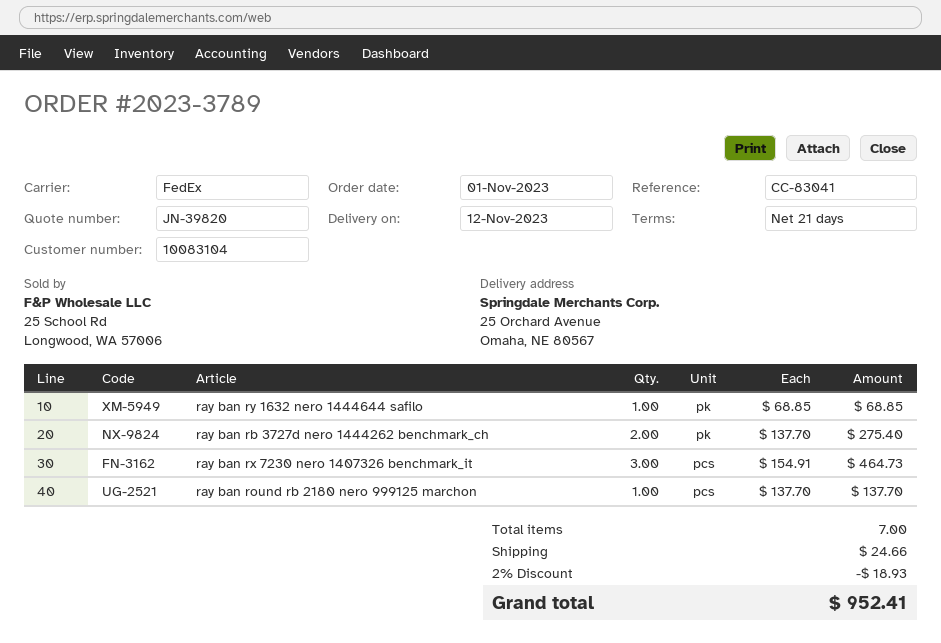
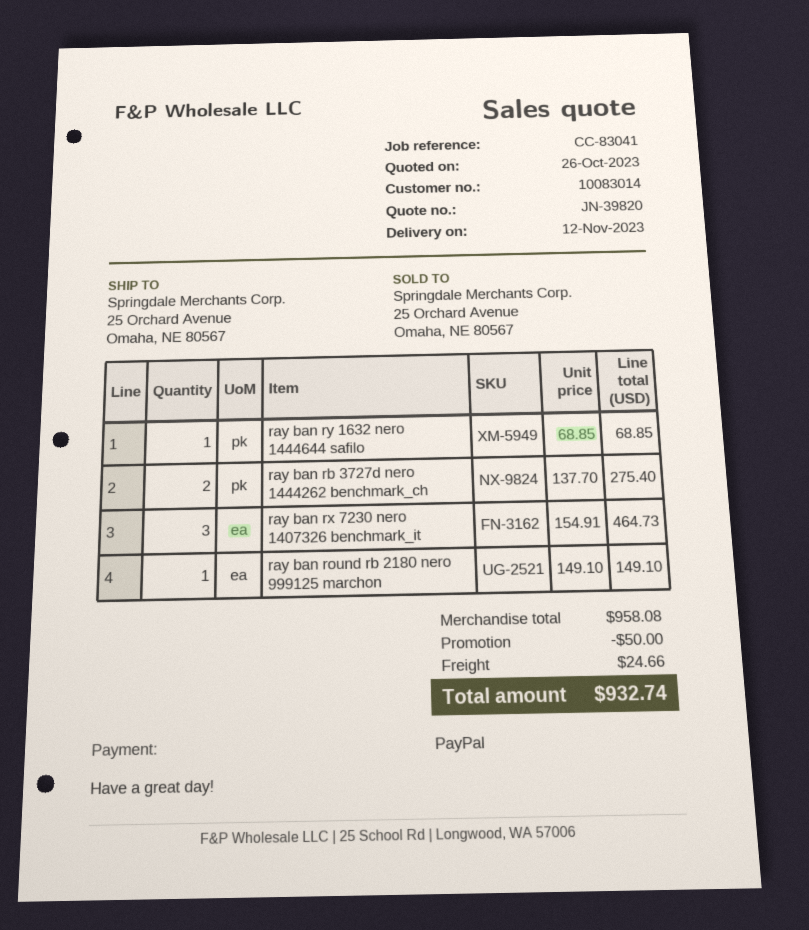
customer number: 10083104 -> 10083014
ray ban round rb 2180 nero 999125 marchon: 1 x 137.70 = 137.70 -> 1 x 149.10 = 149.10
discount: 18.93 -> 50.00
total: 952.41 -> 932.74

